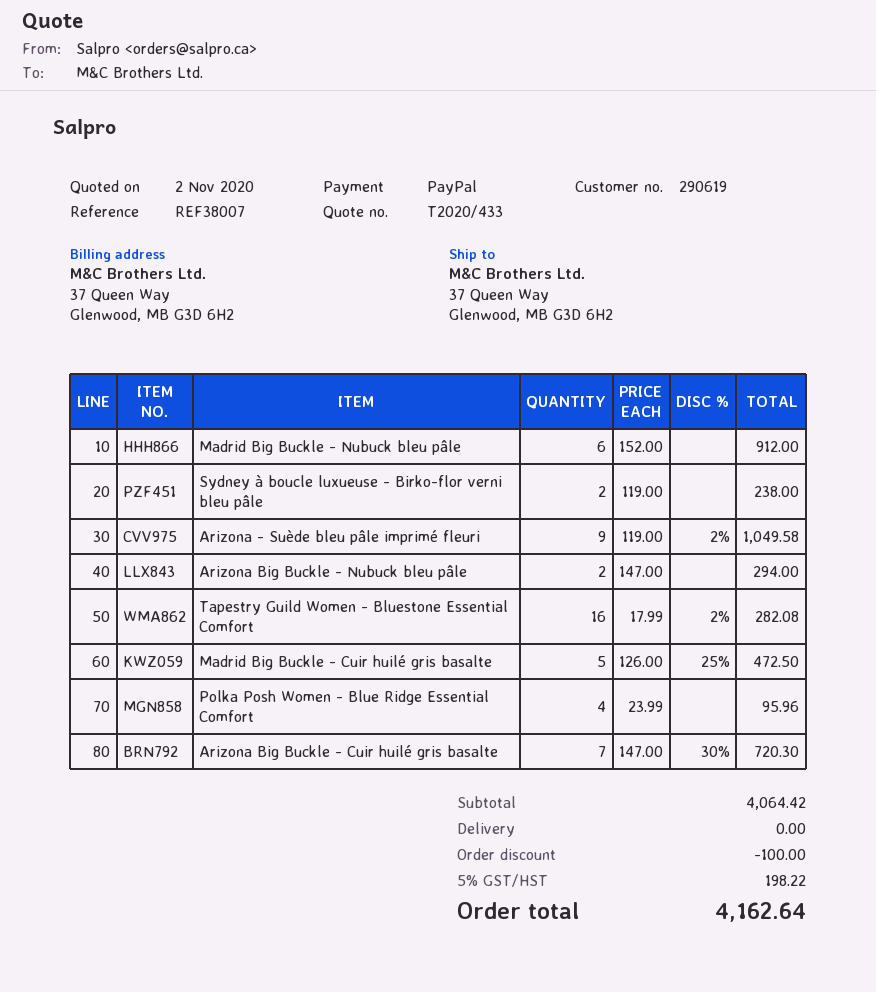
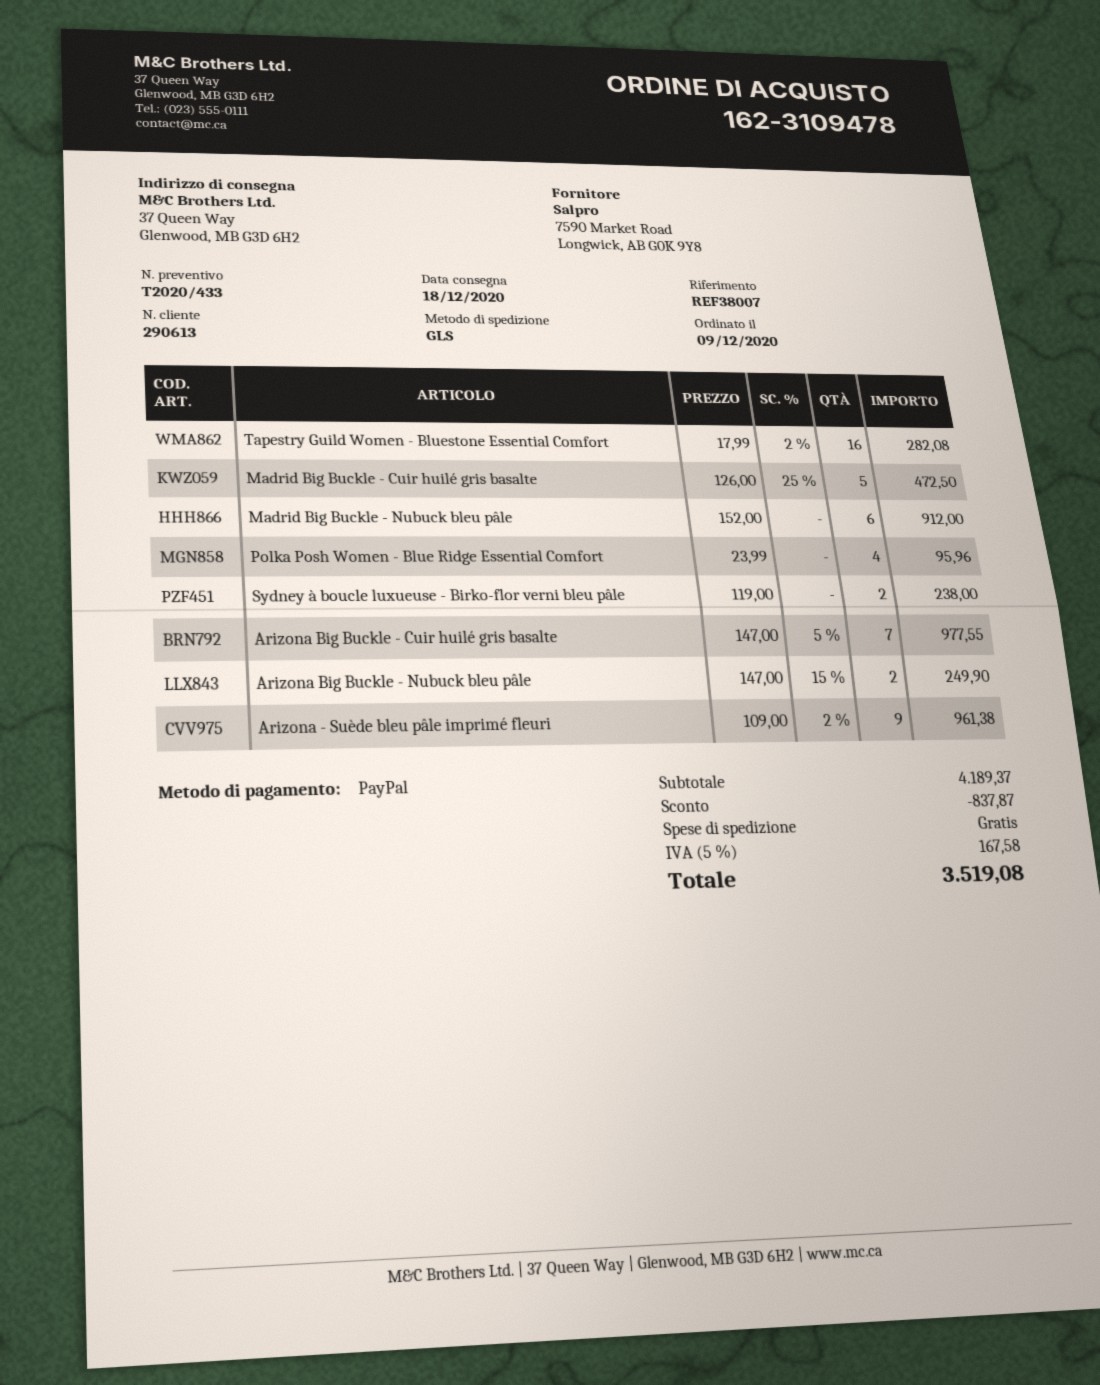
customer number: 290619 -> 290613
Arizona - Suède bleu pâle imprimé fleuri: 9 x 119.00 - 2% = 1049.58 -> 9 x 109.00 - 2% = 961.38
Arizona Big Buckle - Nubuck bleu pâle: 2 x 147.00 = 294.00 -> 2 x 147.00 - 15% = 249.90
Arizona Big Buckle - Cuir huilé gris basalte: 7 x 147.00 - 30% = 720.30 -> 7 x 147.00 - 5% = 977.55
subtotal: 4064.42 -> 4189.37
discount: 100.00 -> 837.87
tax: 5% = 198.22 -> 5% = 167.58
total: 4162.64 -> 3519.08

